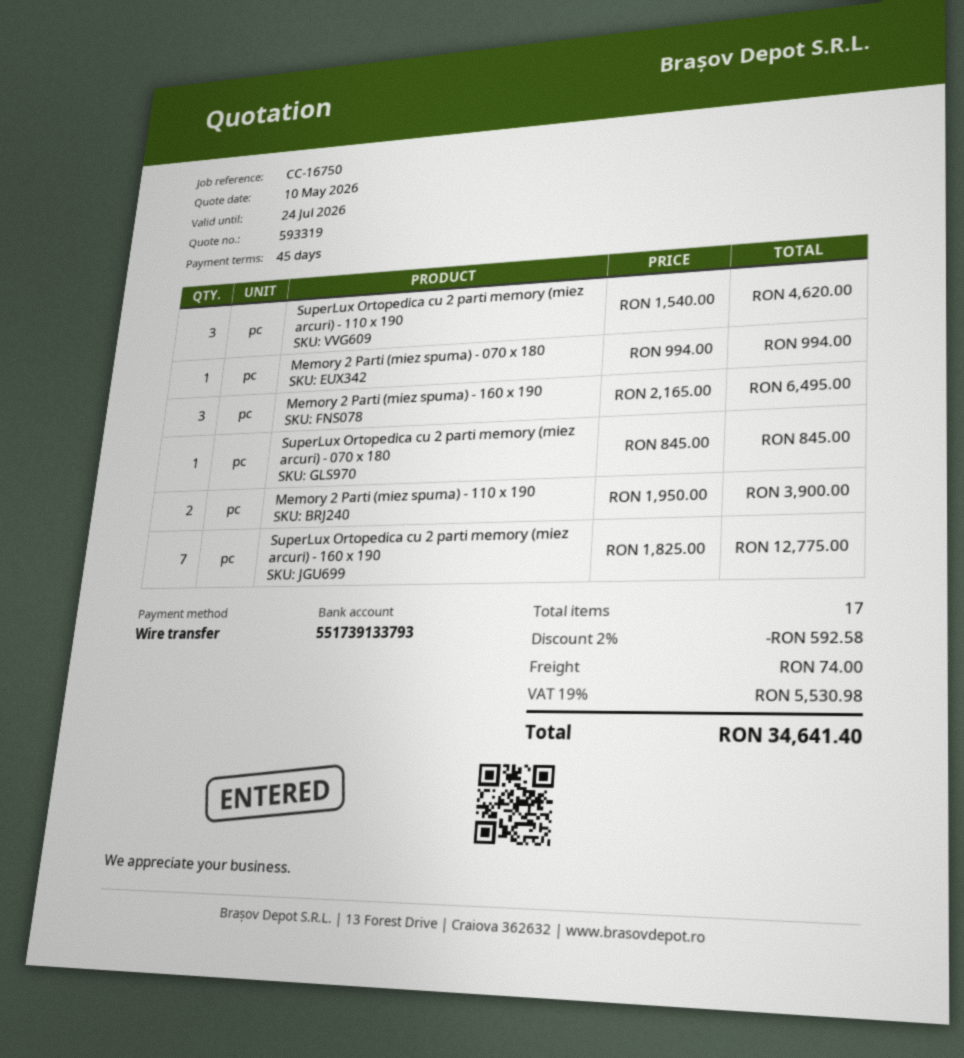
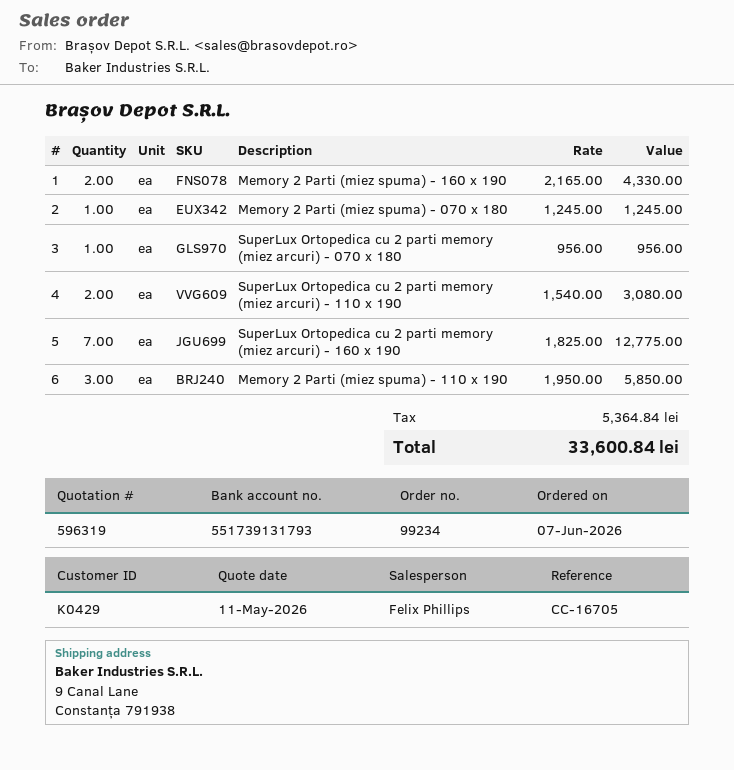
quote number: 593319 -> 596319
quote date: 2026-05-10 -> 2026-05-11
reference: CC-16750 -> CC-16705
bank account: 551739133793 -> 551739131793
SuperLux Ortopedica cu 2 parti memory (miez arcuri) - 110 x 190: 3 x 1540.00 = 4620.00 -> 2 x 1540.00 = 3080.00
Memory 2 Parti (miez spuma) - 070 x 180: 1 x 994.00 = 994.00 -> 1 x 1245.00 = 1245.00
Memory 2 Parti (miez spuma) - 160 x 190: 3 x 2165.00 = 6495.00 -> 2 x 2165.00 = 4330.00
SuperLux Ortopedica cu 2 parti memory (miez arcuri) - 070 x 180: 1 x 845.00 = 845.00 -> 1 x 956.00 = 956.00
Memory 2 Parti (miez spuma) - 110 x 190: 2 x 1950.00 = 3900.00 -> 3 x 1950.00 = 5850.00
discount: 2% = 592.58 -> none
shipping: 74.00 -> none
tax: 5530.98 -> 5364.84
total: 34641.40 -> 33600.84

